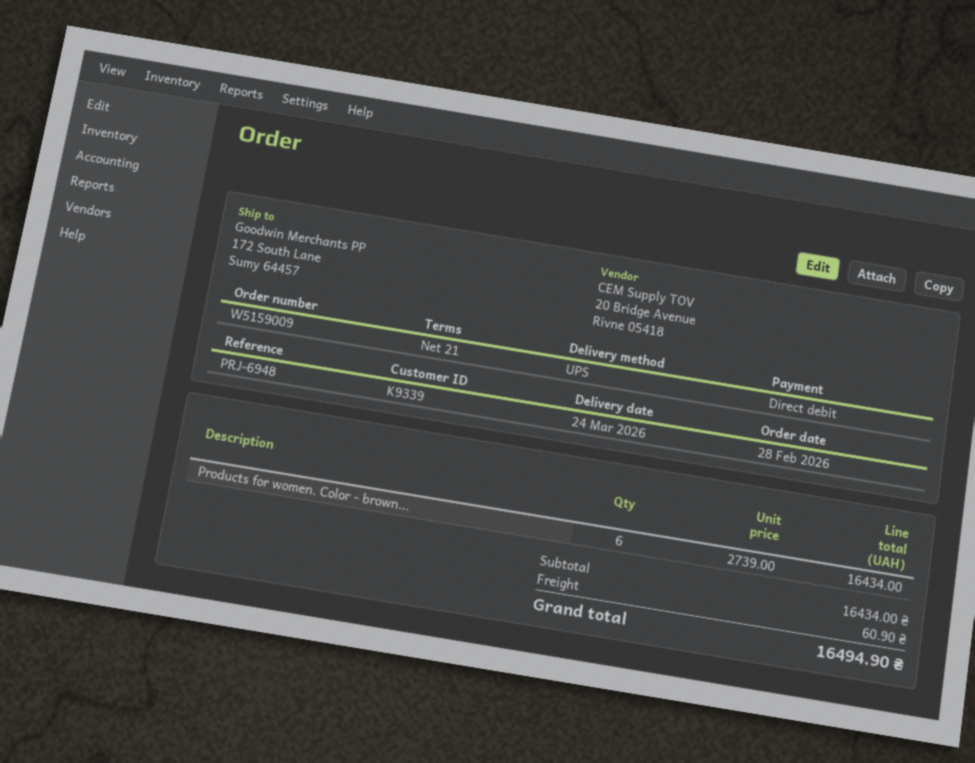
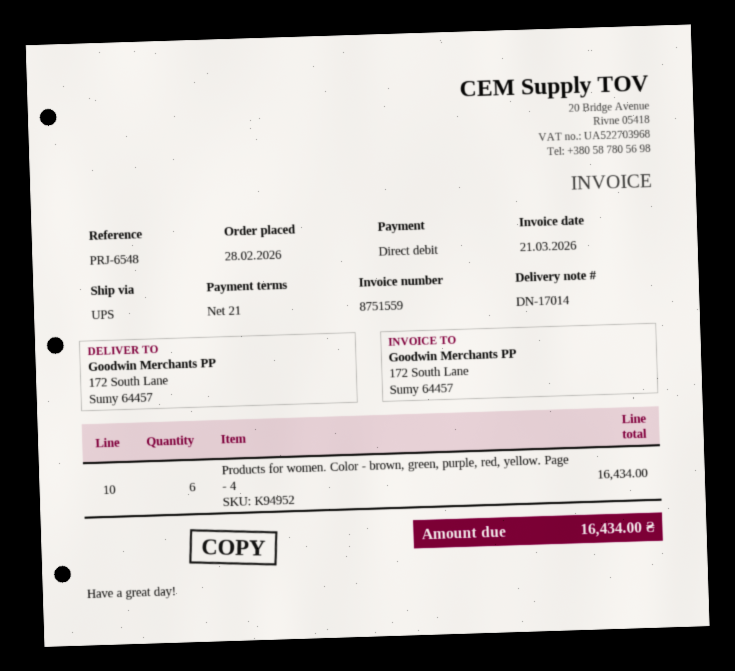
reference: PRJ-6948 -> PRJ-6548
shipping: 60.90 -> none
total: 16494.90 -> 16434.00

